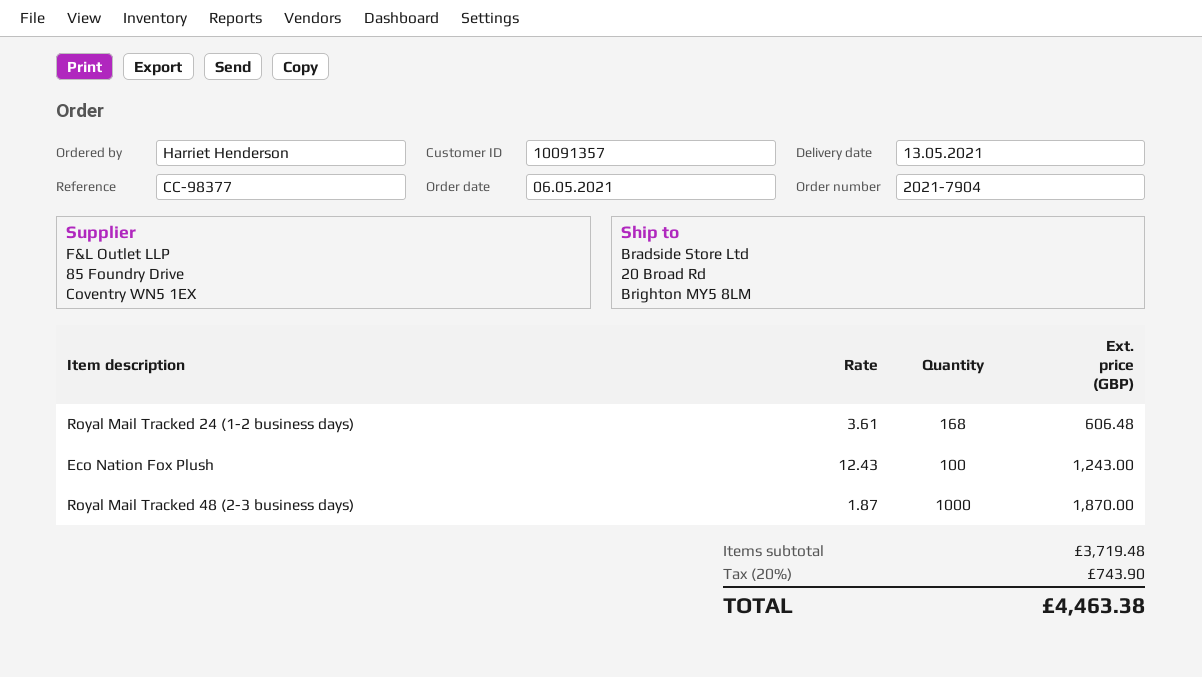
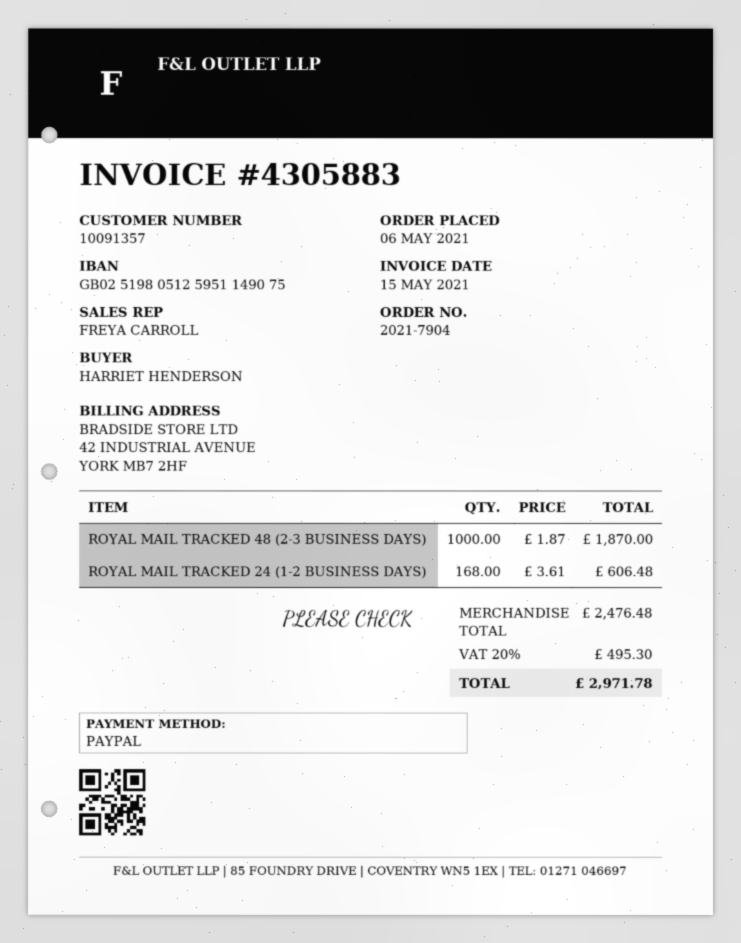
Eco Nation Fox Plush: 100 x 12.43 = 1243.00 -> none
subtotal: 3719.48 -> 2476.48
tax: 20% = 743.90 -> 20% = 495.30
total: 4463.38 -> 2971.78

